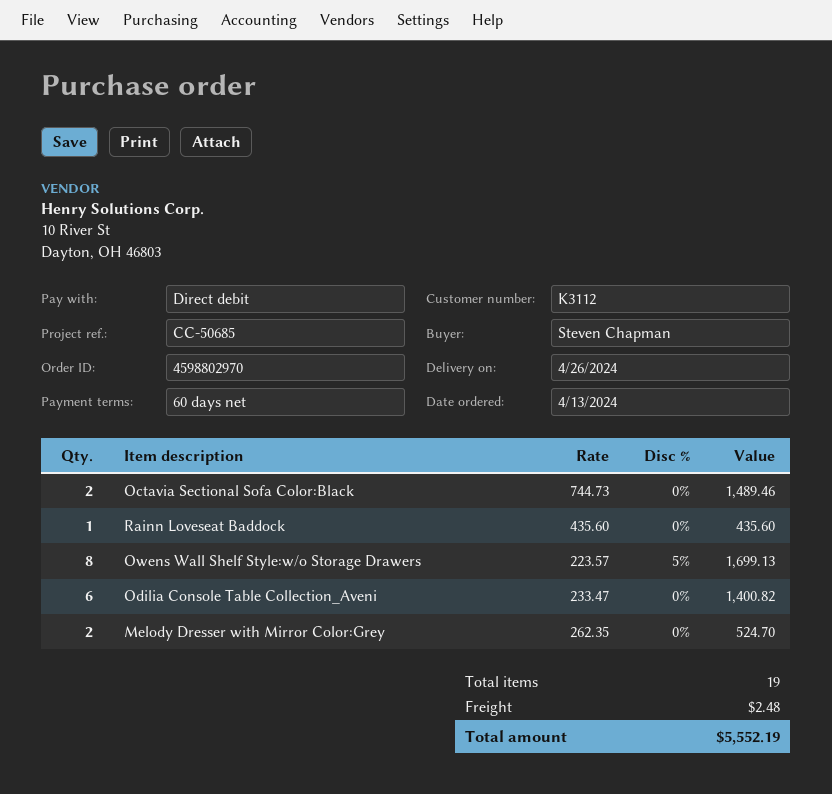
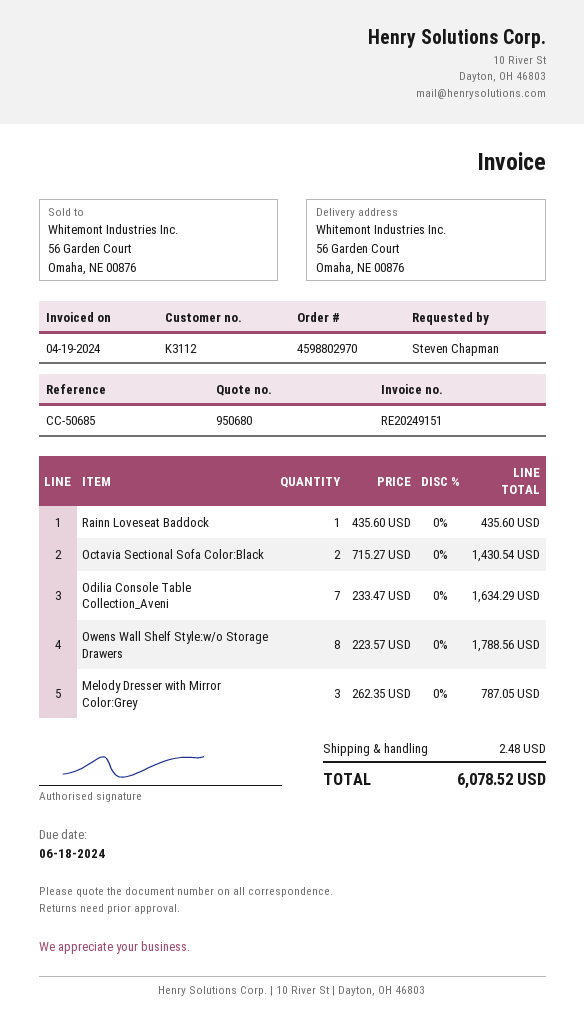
Octavia Sectional Sofa Color:Black: 2 x 744.73 = 1489.46 -> 2 x 715.27 = 1430.54
Owens Wall Shelf Style:w/o Storage Drawers: 8 x 223.57 - 5% = 1699.13 -> 8 x 223.57 = 1788.56
Odilia Console Table Collection_Aveni: 6 x 233.47 = 1400.82 -> 7 x 233.47 = 1634.29
Melody Dresser with Mirror Color:Grey: 2 x 262.35 = 524.70 -> 3 x 262.35 = 787.05
total: 5552.19 -> 6078.52

